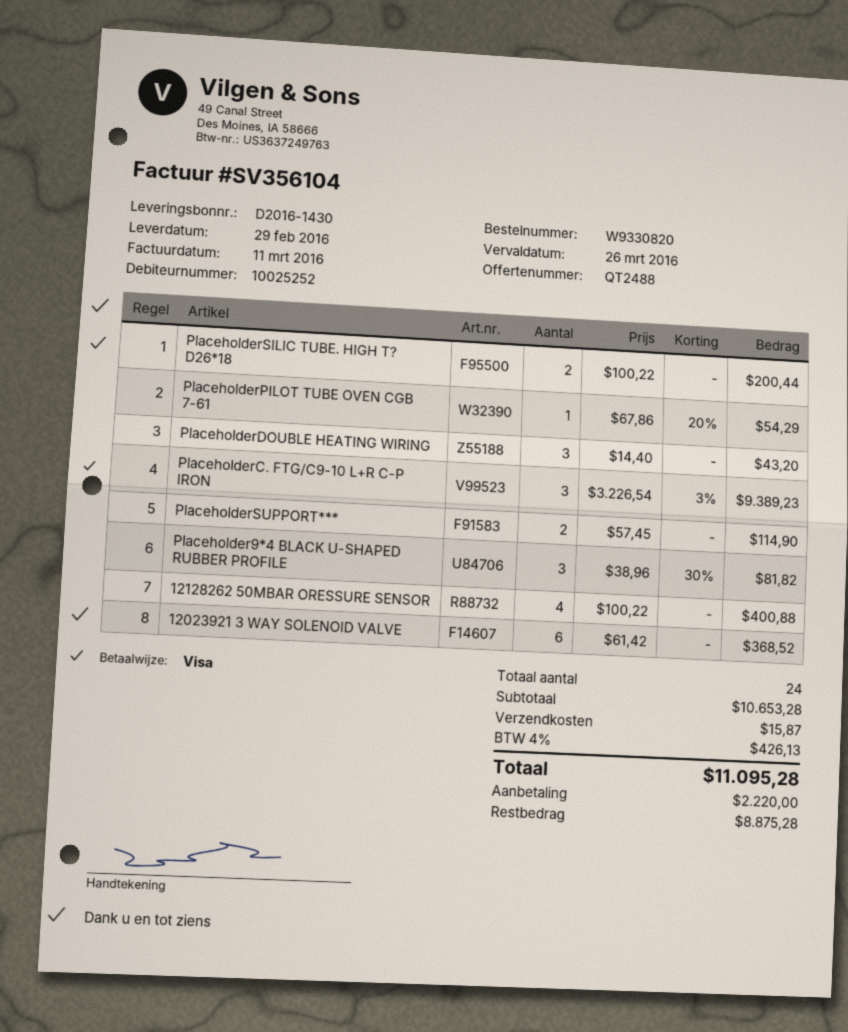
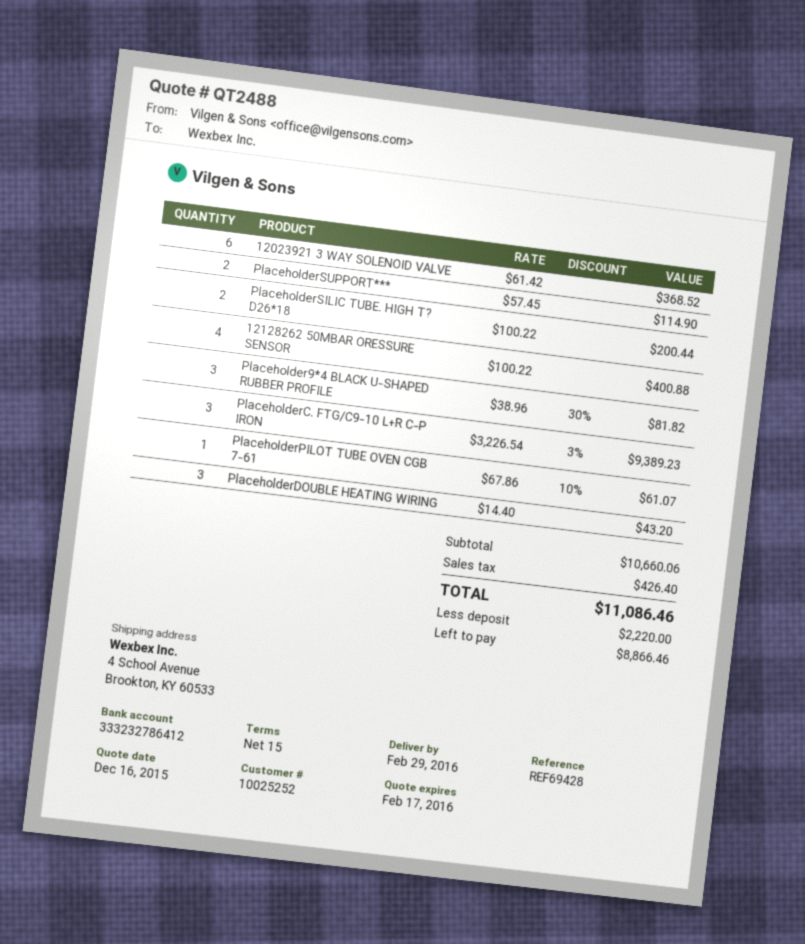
PlaceholderPILOT TUBE OVEN CGB 7-61: 1 x 67.86 - 20% = 54.29 -> 1 x 67.86 - 10% = 61.07
subtotal: 10653.28 -> 10660.06
shipping: 15.87 -> none
tax: 426.13 -> 426.40
total: 11095.28 -> 11086.46
balance: 8875.28 -> 8866.46

